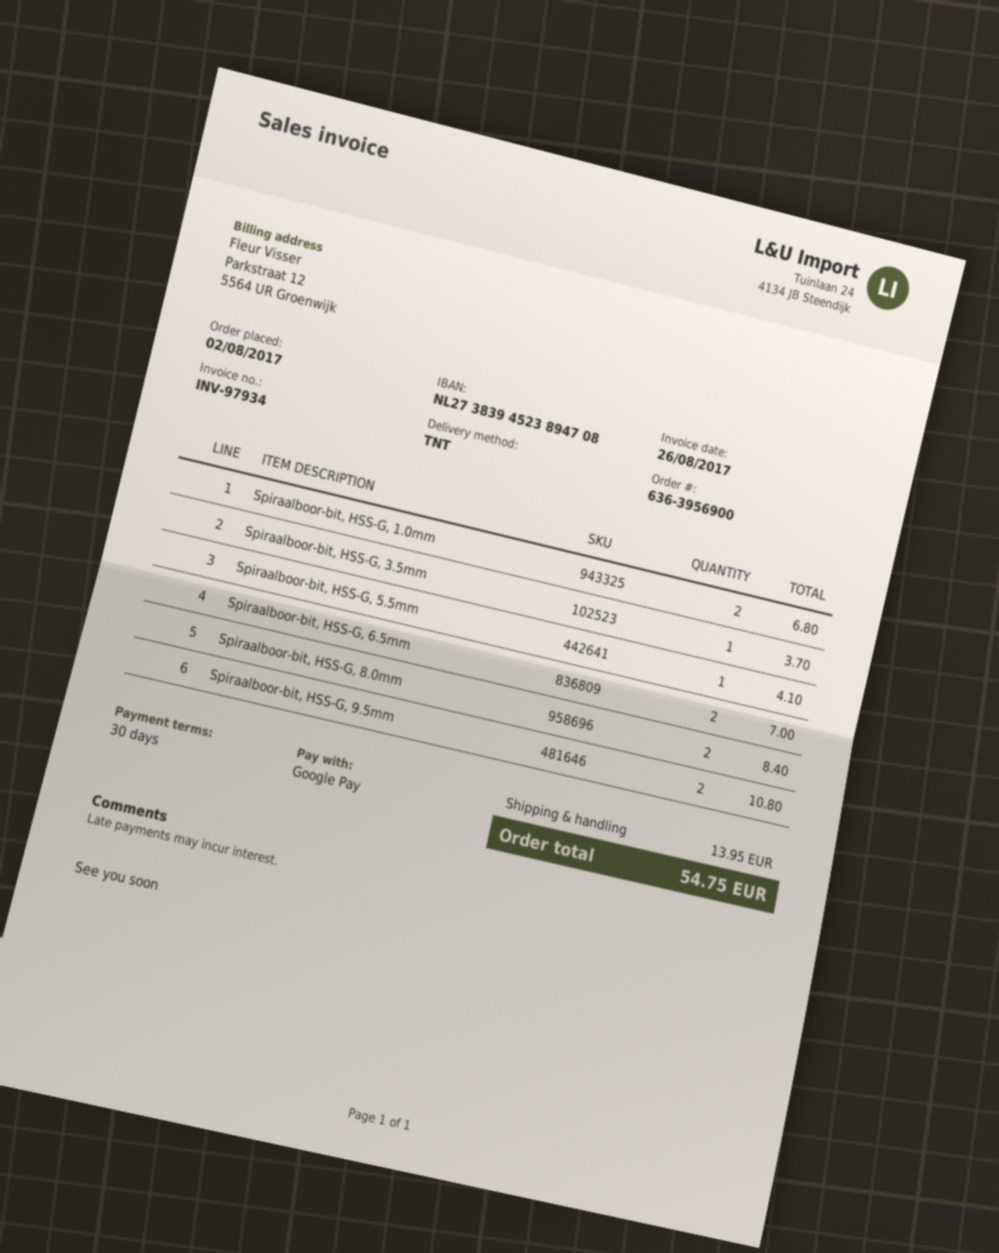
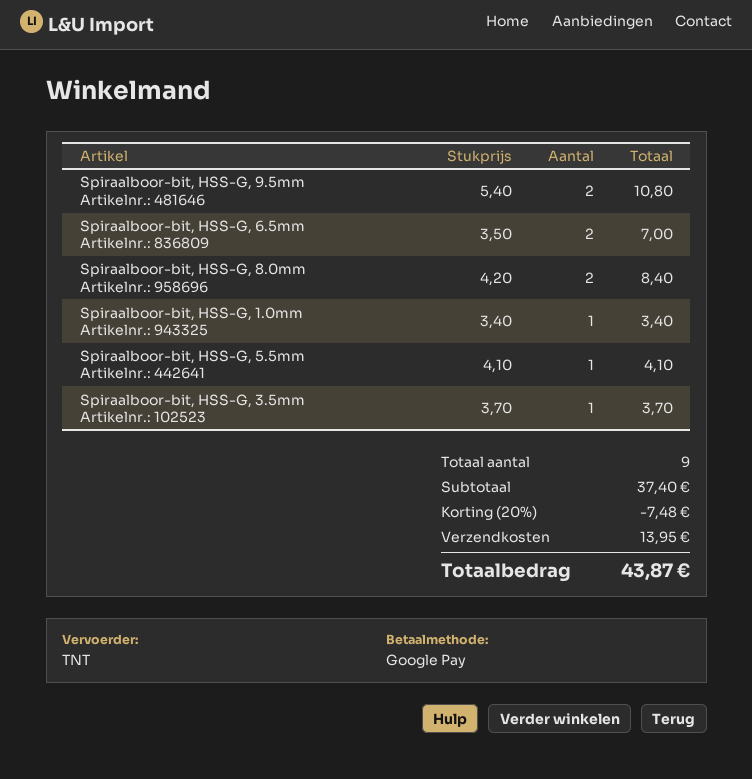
Spiraalboor-bit, HSS-G, 1.0mm: 2 for 6.80 -> 1 for 3.40
discount: none -> 20% = 7.48
total: 54.75 -> 43.87

